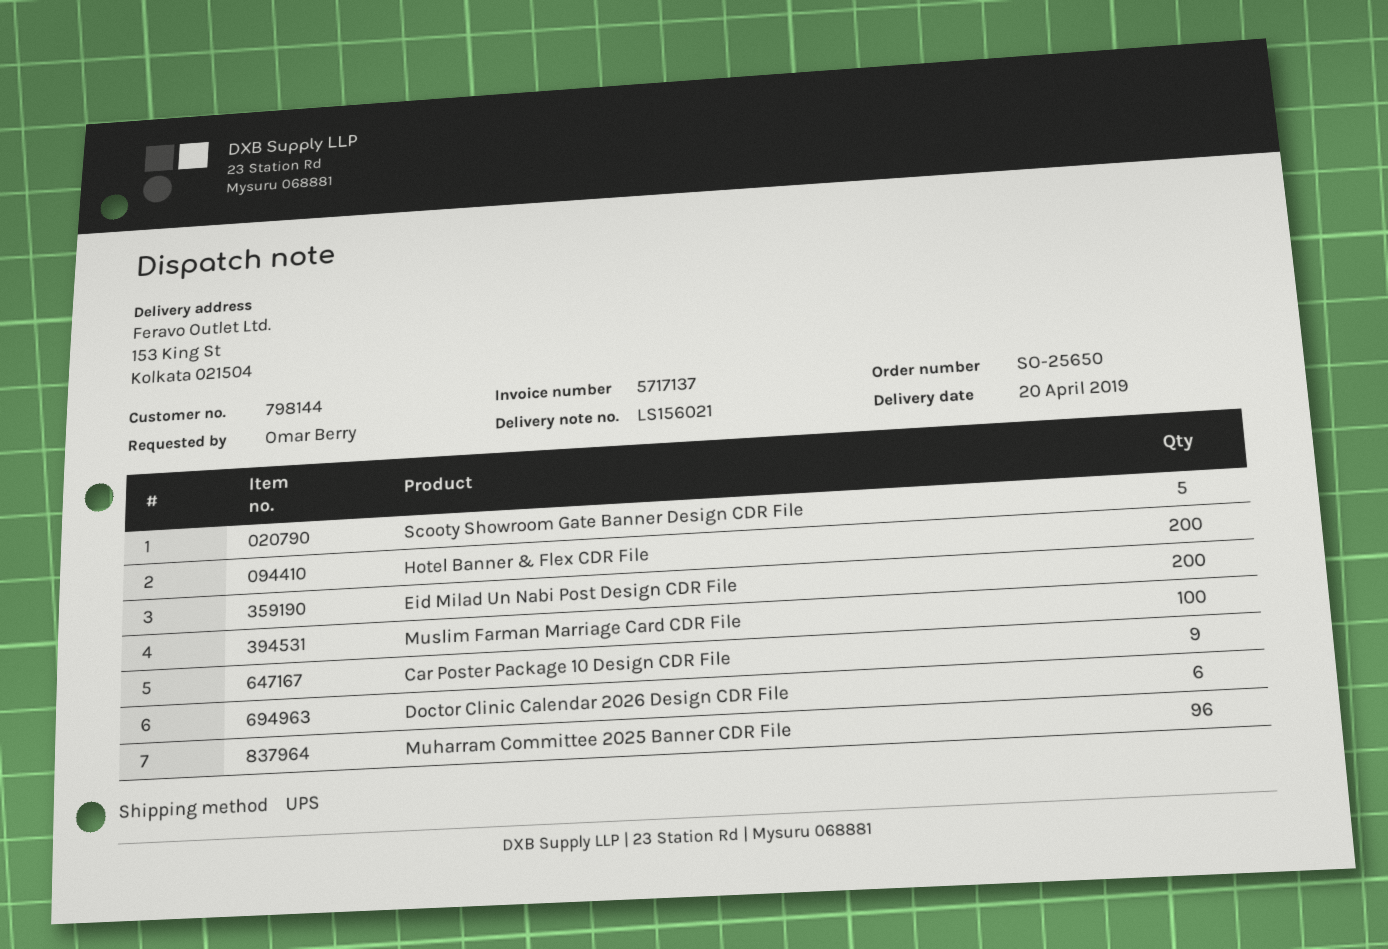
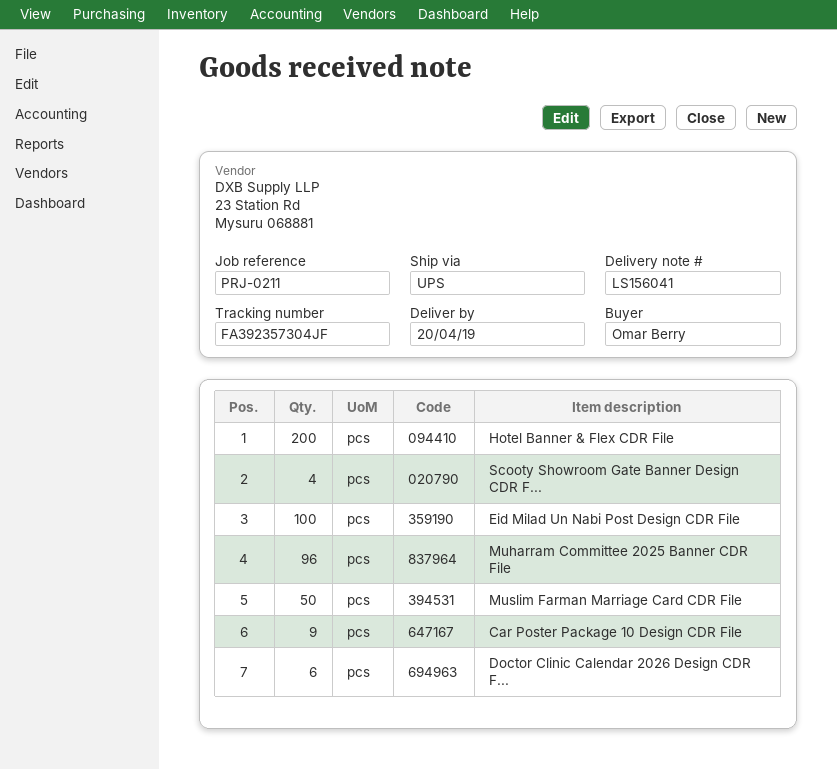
delivery note number: LS156021 -> LS156041
Scooty Showroom Gate Banner Design CDR File: 5 -> 4
Eid Milad Un Nabi Post Design CDR File: 200 -> 100
Muslim Farman Marriage Card CDR File: 100 -> 50

